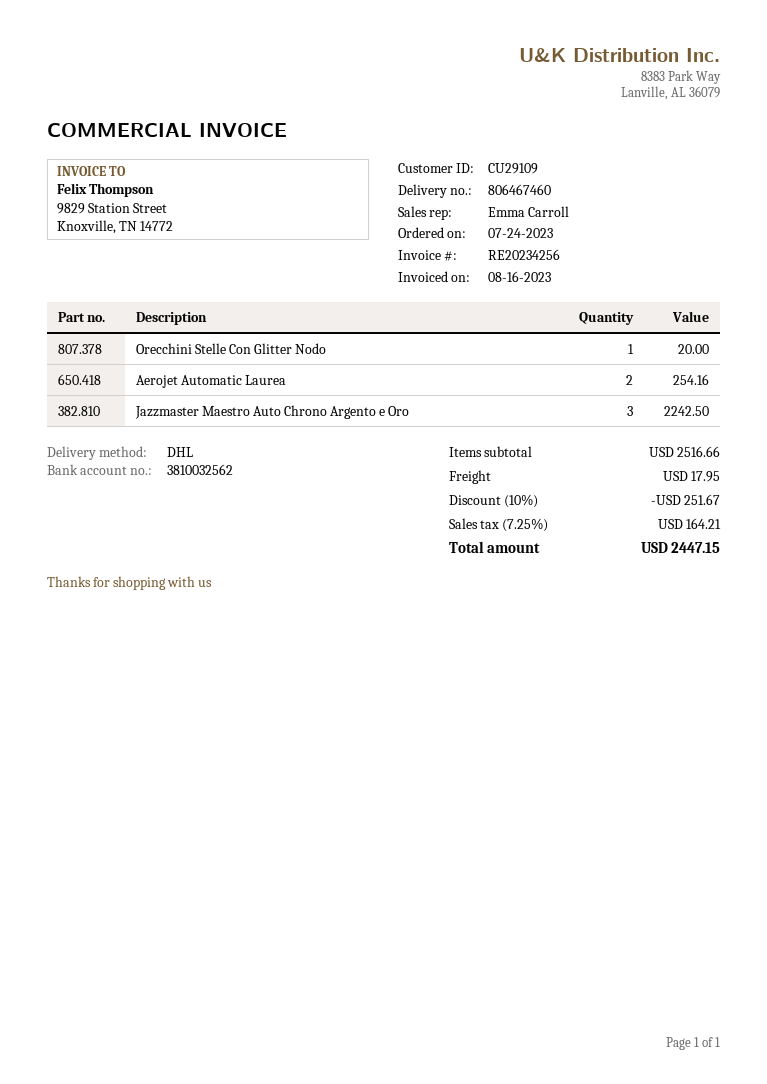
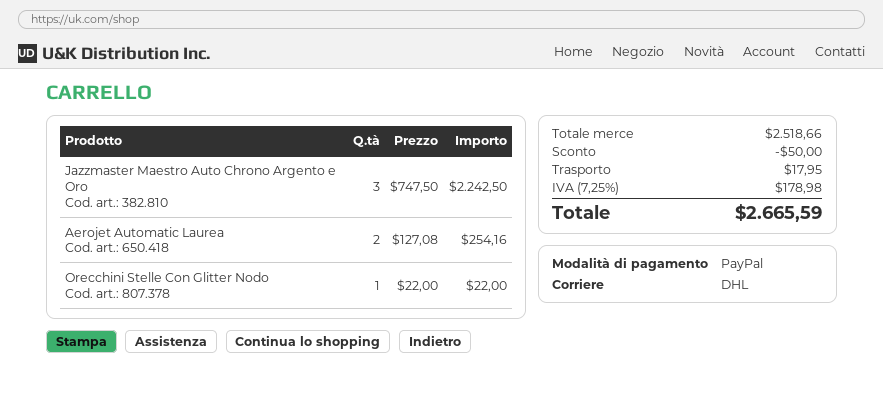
Orecchini Stelle Con Glitter Nodo: 1 for 20.00 -> 1 for 22.00
subtotal: 2516.66 -> 2518.66
discount: 251.67 -> 50.00
tax: 7.25% = 164.21 -> 7.25% = 178.98
total: 2447.15 -> 2665.59

